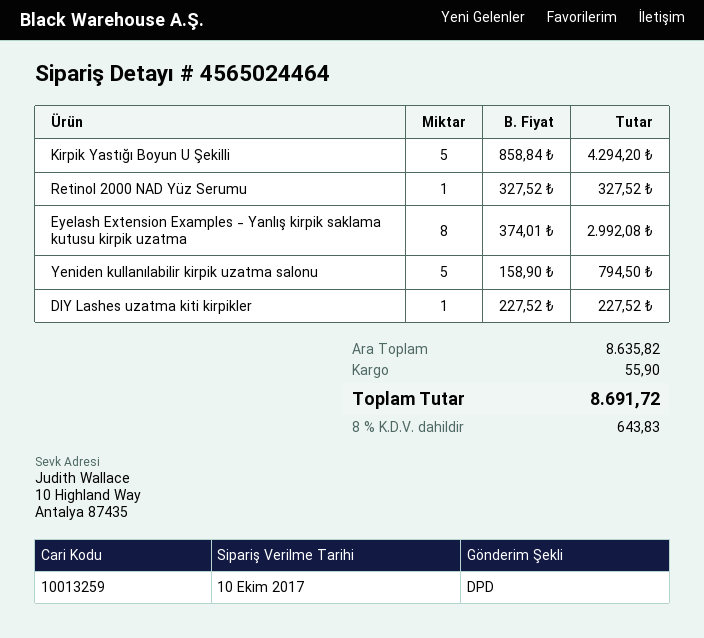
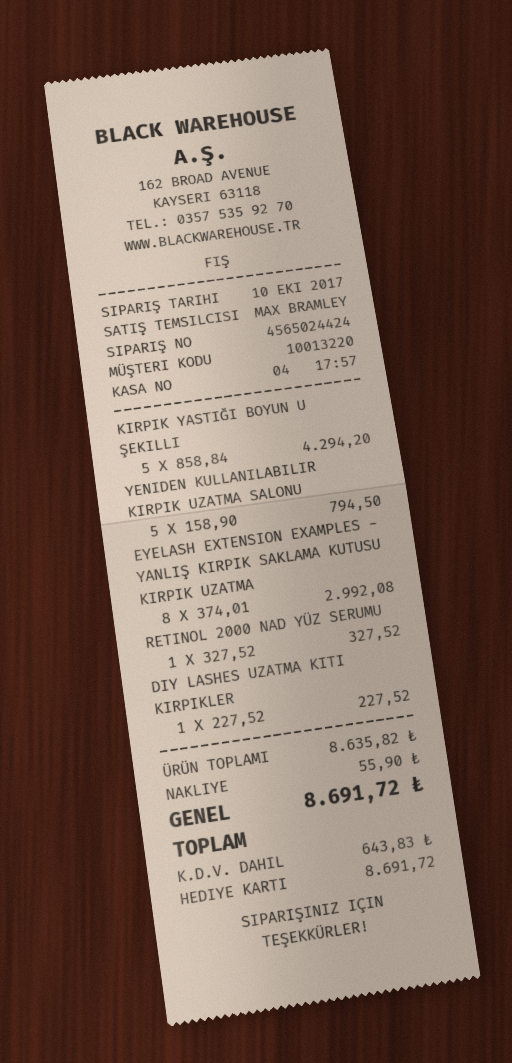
order number: 4565024464 -> 4565024424
customer number: 10013259 -> 10013220

